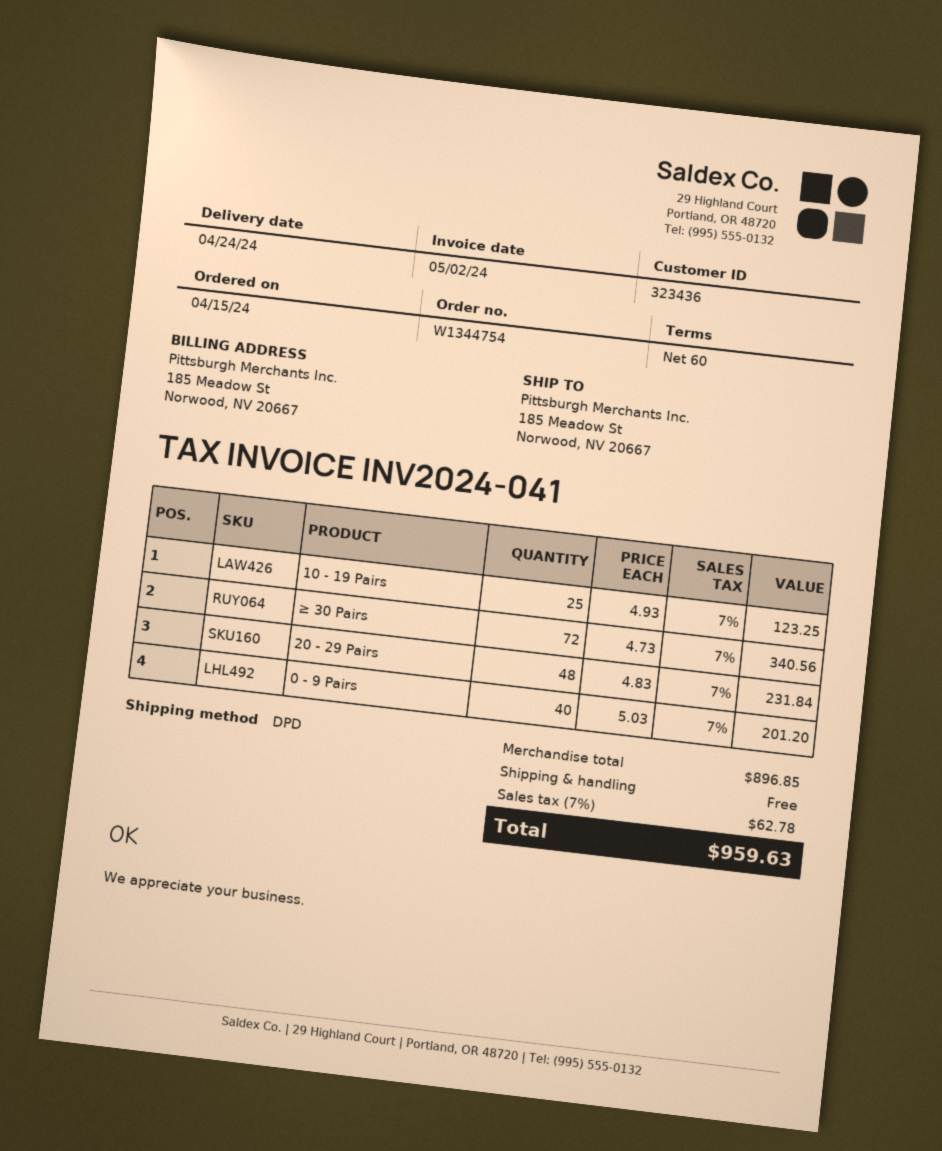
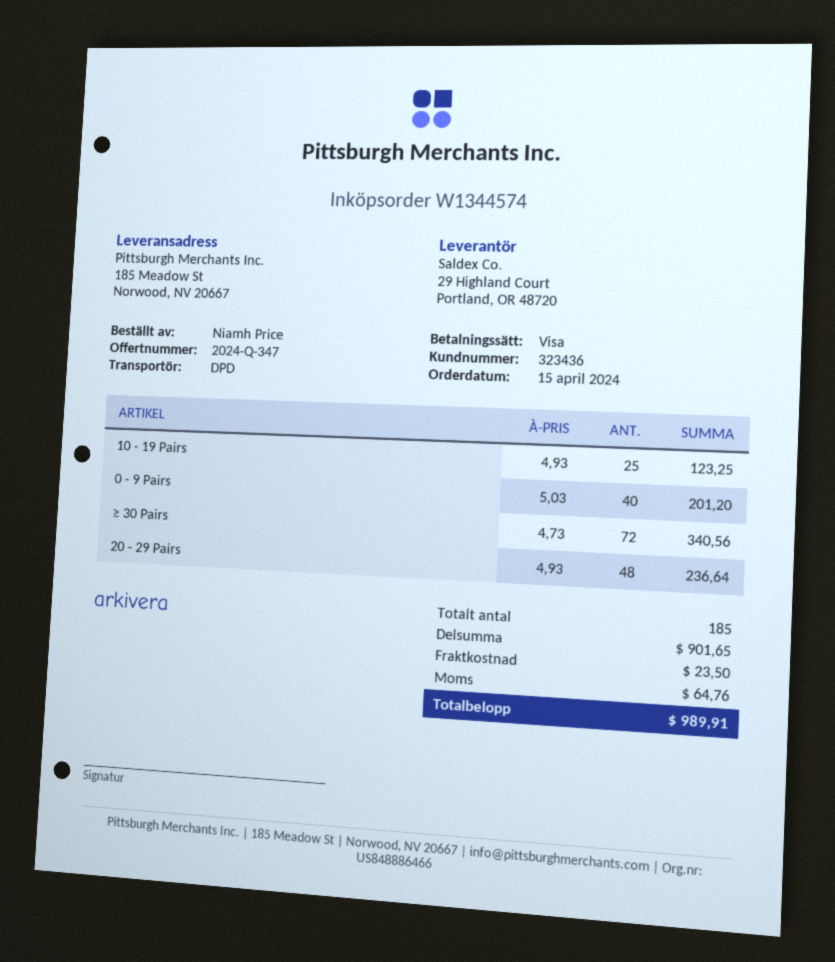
order number: W1344754 -> W1344574
20 - 29 Pairs: 48 x 4.83 = 231.84 -> 48 x 4.93 = 236.64
subtotal: 896.85 -> 901.65
shipping: 0.00 -> 23.50
tax: 62.78 -> 64.76
total: 959.63 -> 989.91

